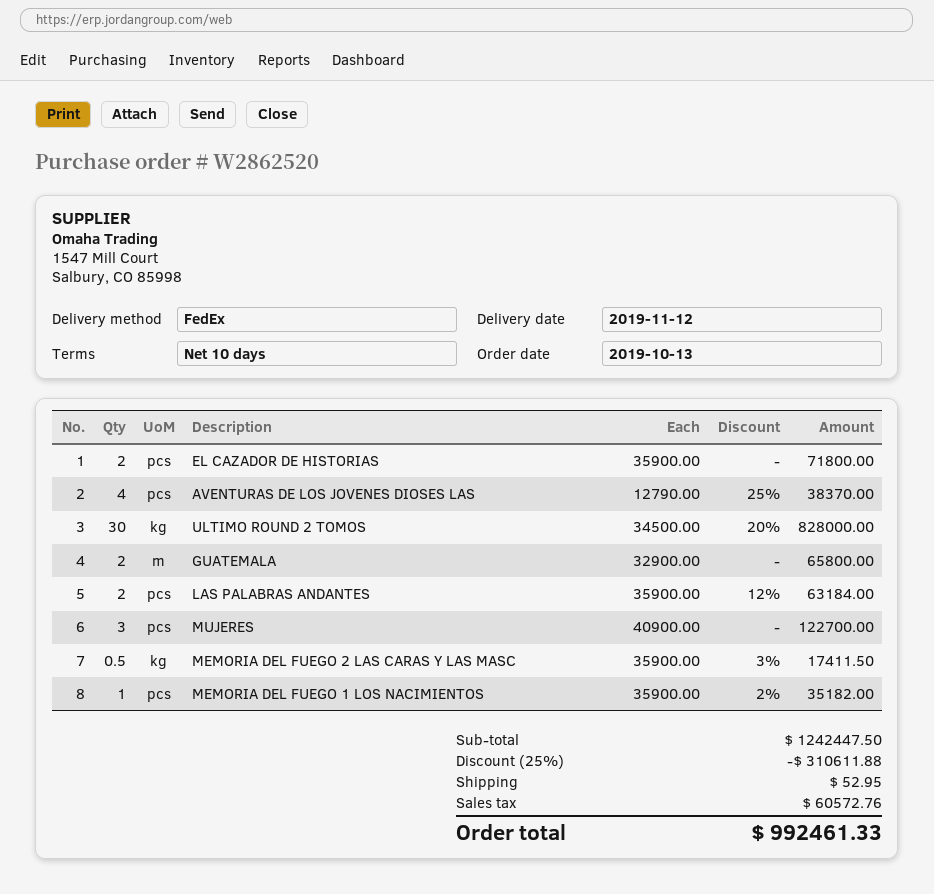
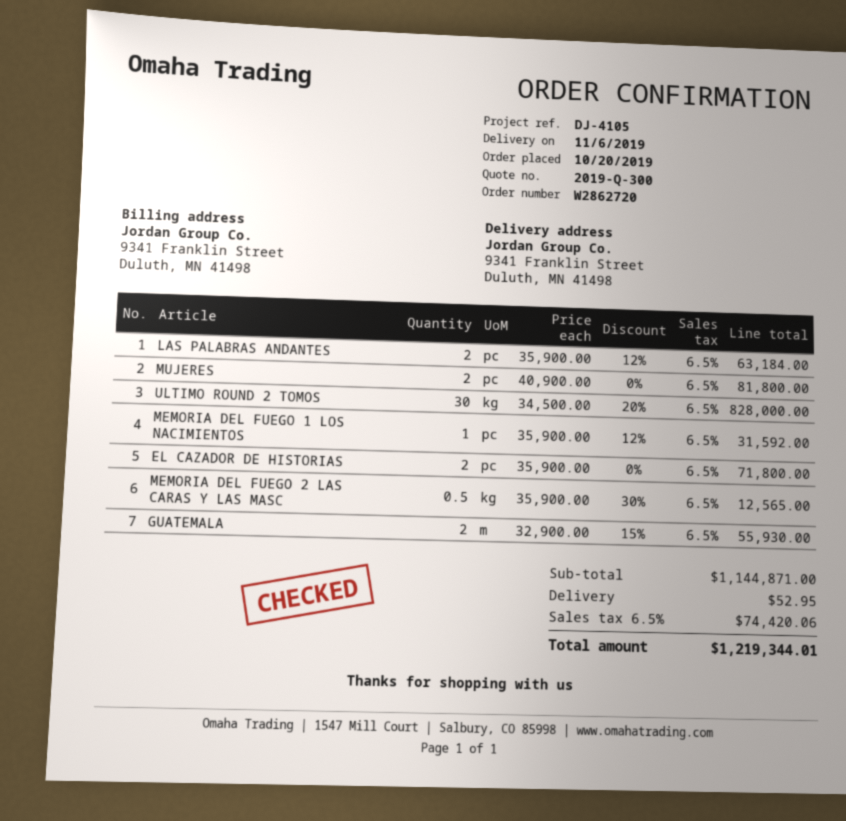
order number: W2862520 -> W2862720
order date: 2019-10-13 -> 2019-10-20
delivery date: 2019-11-12 -> 2019-11-06
AVENTURAS DE LOS JOVENES DIOSES LAS: 4 x 12790.00 - 25% = 38370.00 -> none
GUATEMALA: 2 x 32900.00 = 65800.00 -> 2 x 32900.00 - 15% = 55930.00
MUJERES: 3 x 40900.00 = 122700.00 -> 2 x 40900.00 = 81800.00
MEMORIA DEL FUEGO 2 LAS CARAS Y LAS MASC: 0.5 x 35900.00 - 3% = 17411.50 -> 0.5 x 35900.00 - 30% = 12565.00
MEMORIA DEL FUEGO 1 LOS NACIMIENTOS: 1 x 35900.00 - 2% = 35182.00 -> 1 x 35900.00 - 12% = 31592.00
subtotal: 1242447.50 -> 1144871.00
discount: 25% = 310611.88 -> none
tax: 60572.76 -> 74420.06
total: 992461.33 -> 1219344.01

